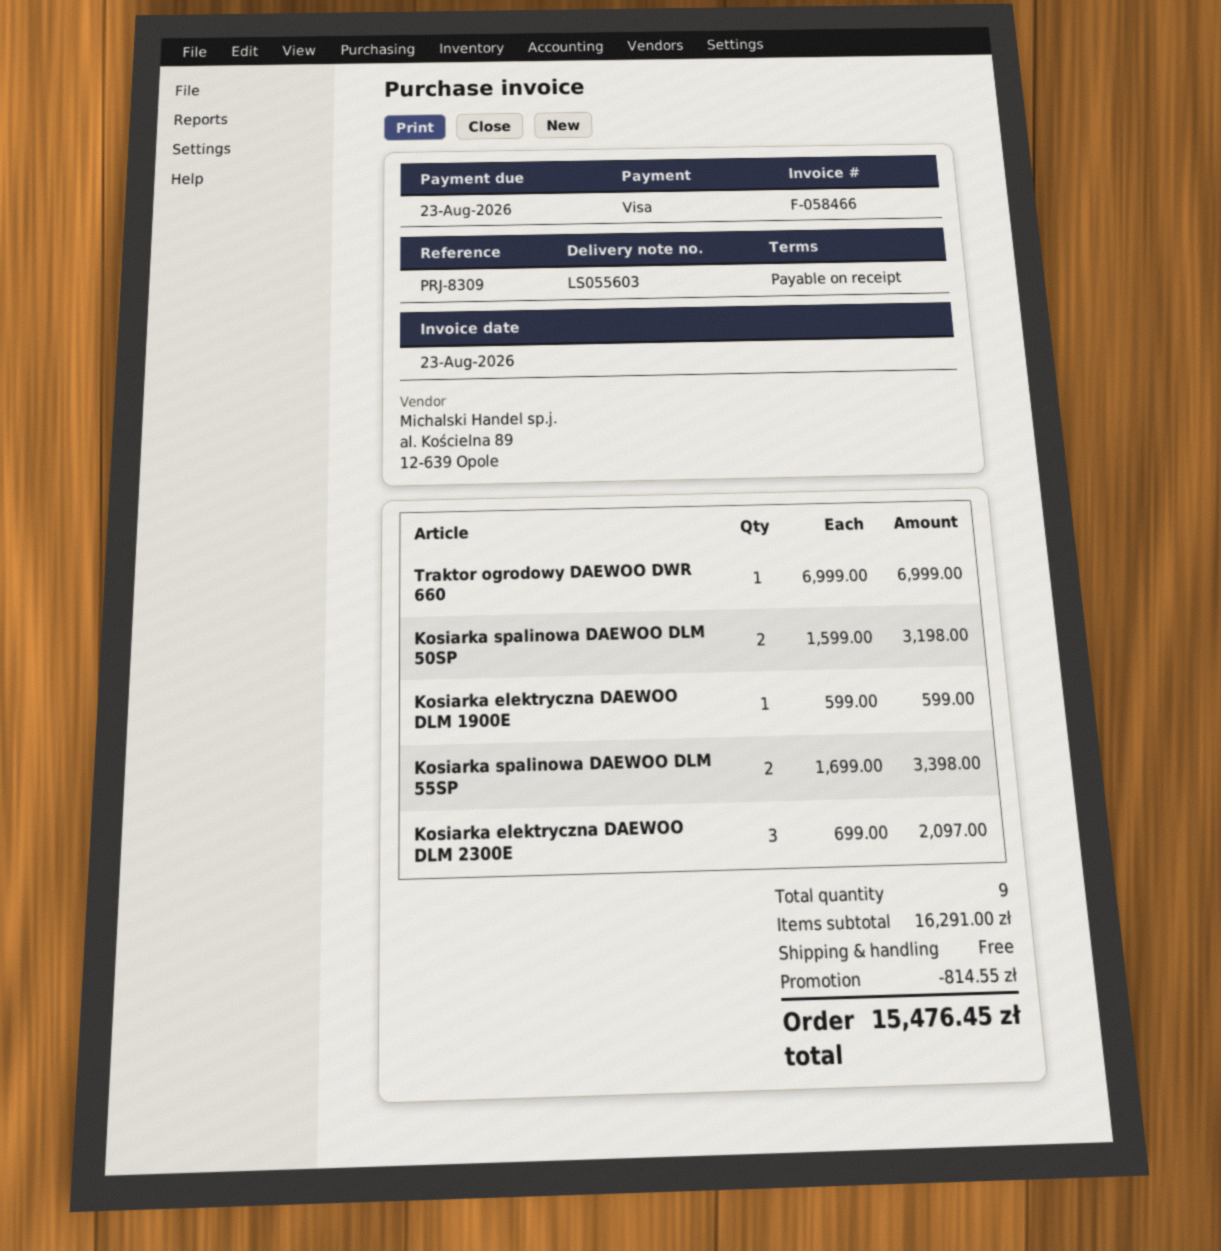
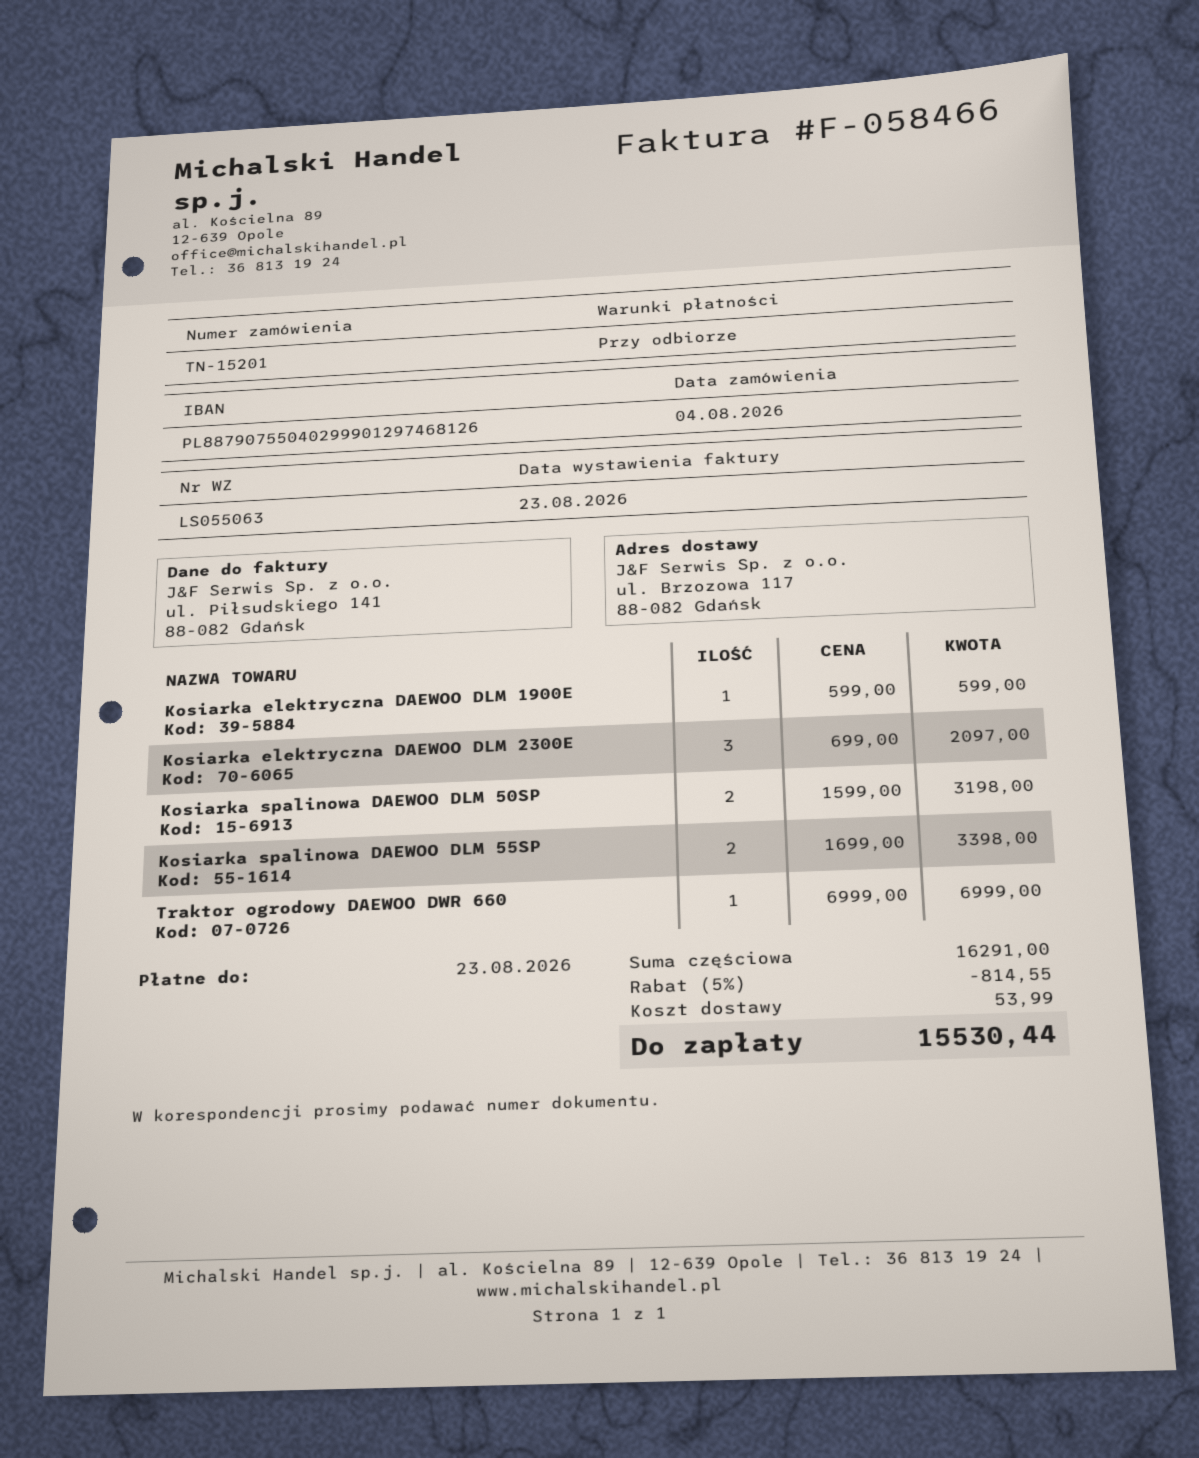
delivery note number: LS055603 -> LS055063
shipping: 0.00 -> 53.99
total: 15476.45 -> 15530.44

